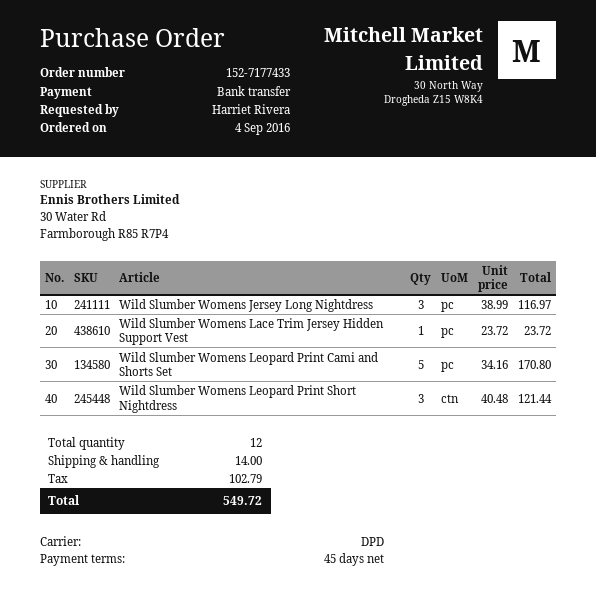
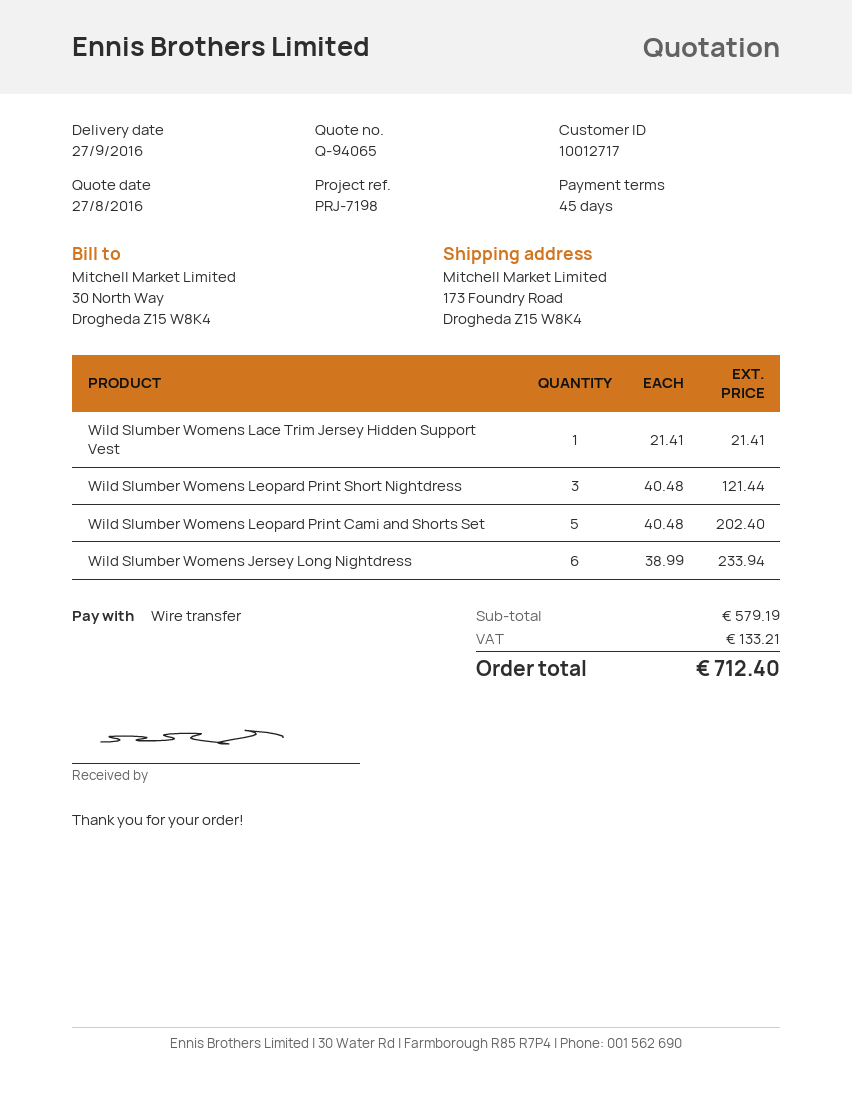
Wild Slumber Womens Jersey Long Nightdress: 3 x 38.99 = 116.97 -> 6 x 38.99 = 233.94
Wild Slumber Womens Lace Trim Jersey Hidden Support Vest: 1 x 23.72 = 23.72 -> 1 x 21.41 = 21.41
Wild Slumber Womens Leopard Print Cami and Shorts Set: 5 x 34.16 = 170.80 -> 5 x 40.48 = 202.40
shipping: 14.00 -> none
tax: 102.79 -> 133.21
total: 549.72 -> 712.40

